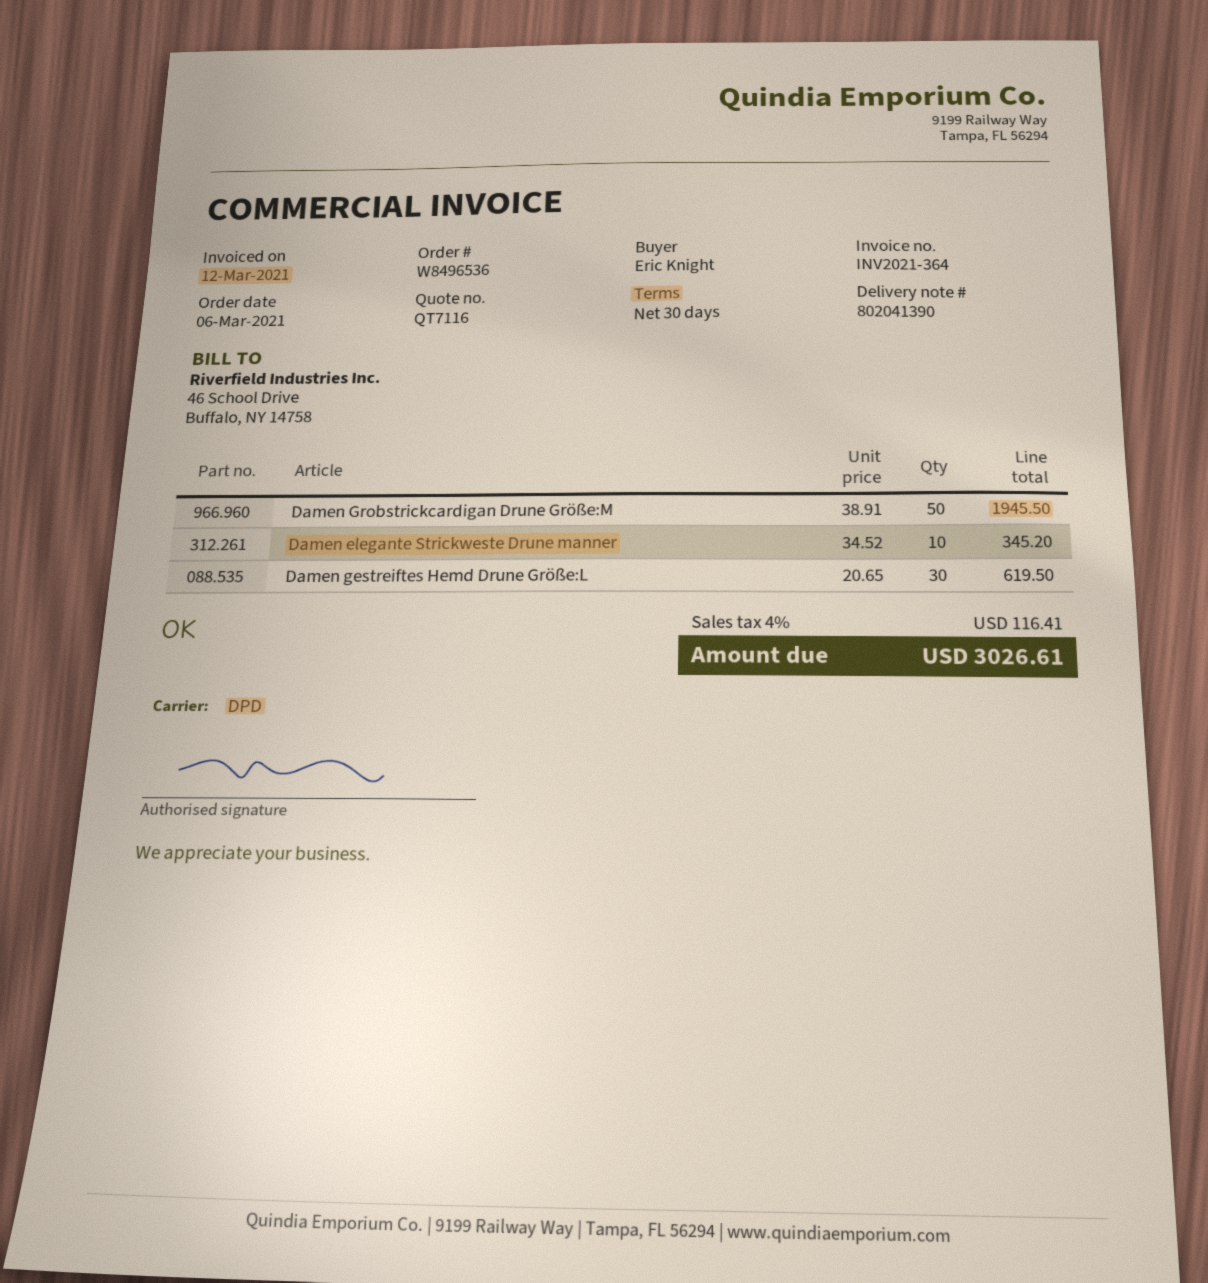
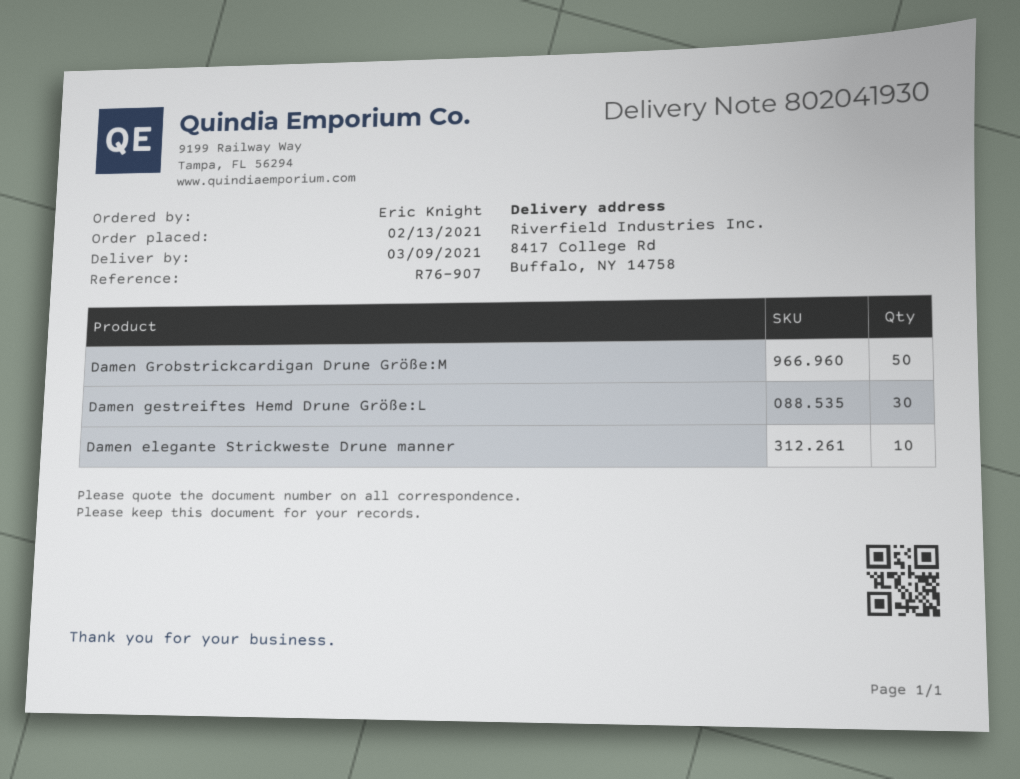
order date: 2021-03-06 -> 2021-02-13
delivery note number: 802041390 -> 802041930

